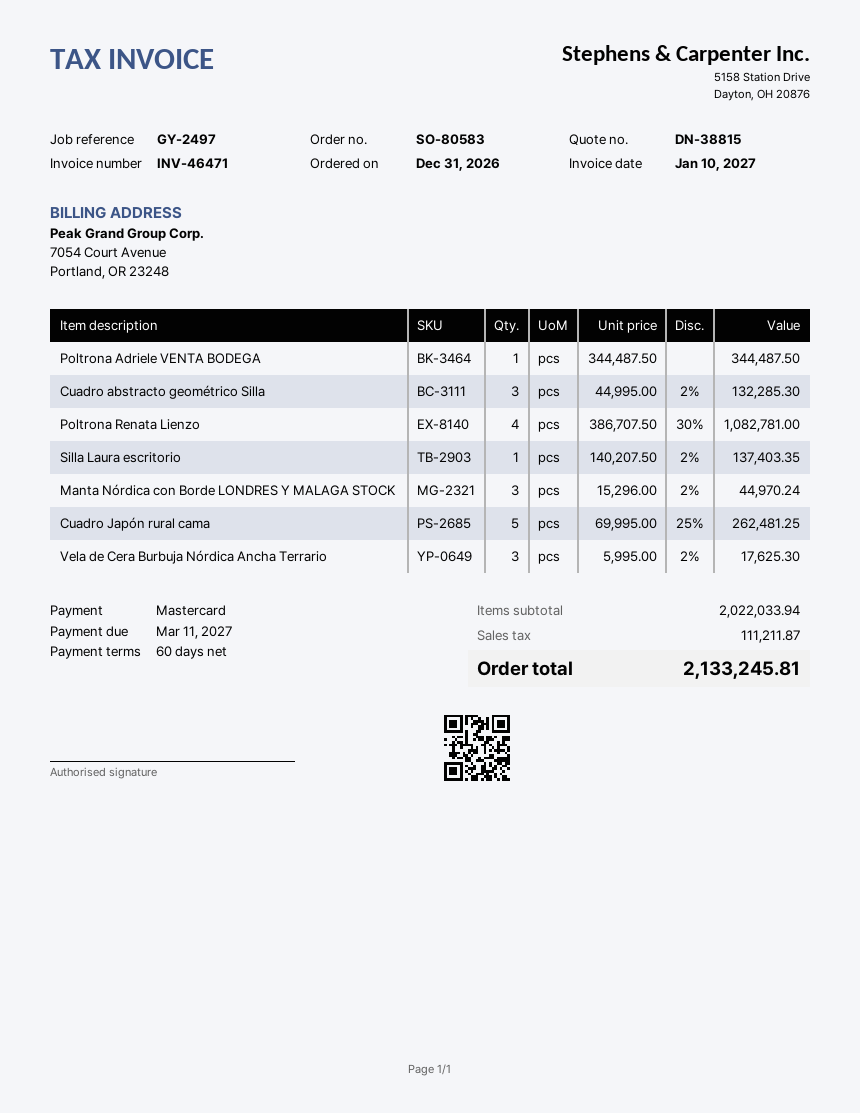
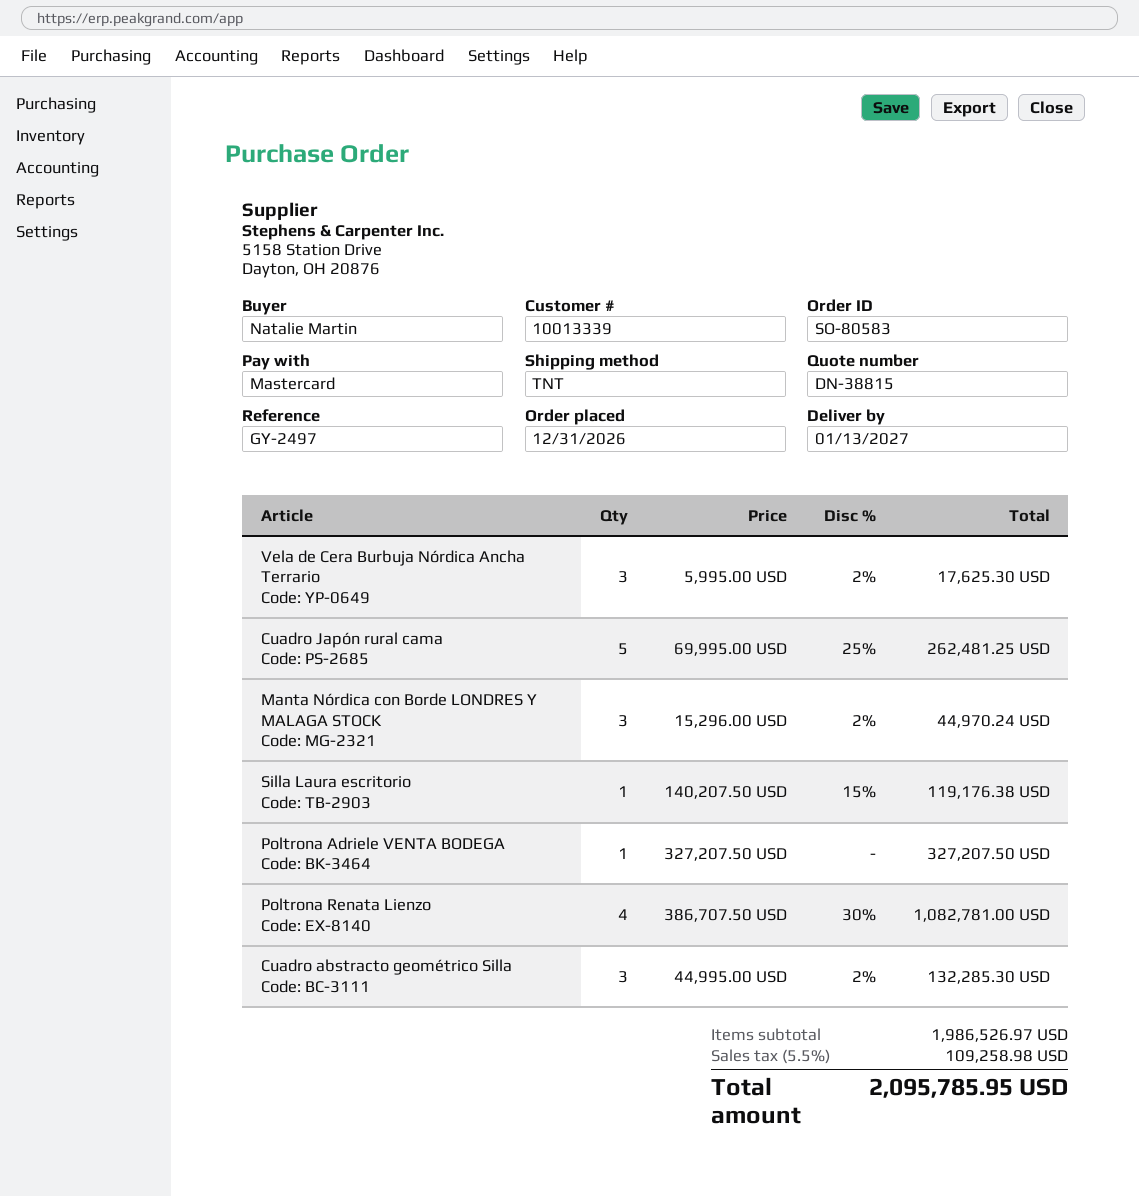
Poltrona Adriele VENTA BODEGA: 1 x 344487.50 = 344487.50 -> 1 x 327207.50 = 327207.50
Silla Laura escritorio: 1 x 140207.50 - 2% = 137403.35 -> 1 x 140207.50 - 15% = 119176.38
subtotal: 2022033.94 -> 1986526.97
tax: 111211.87 -> 109258.98
total: 2133245.81 -> 2095785.95

